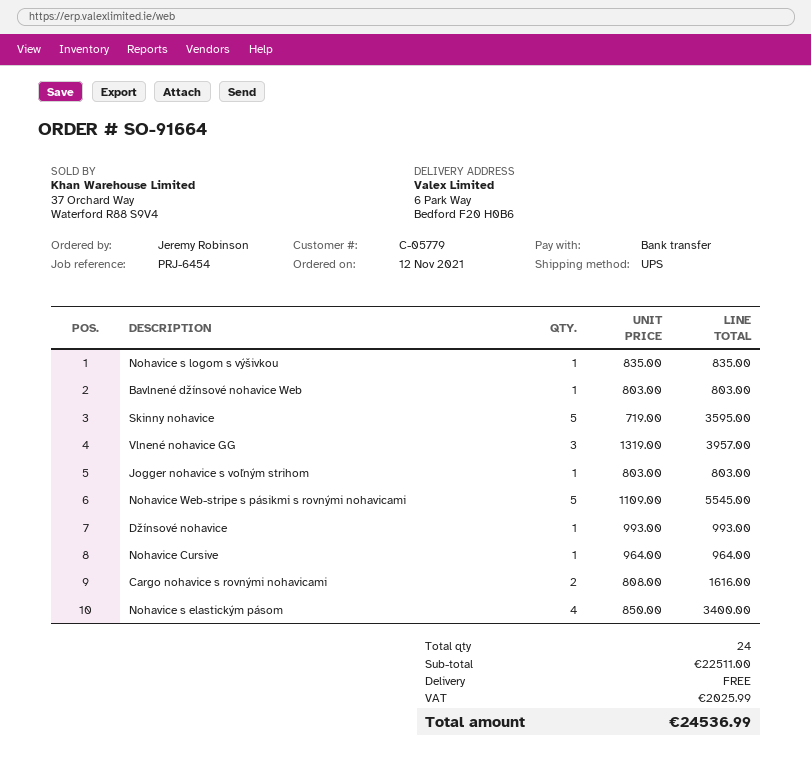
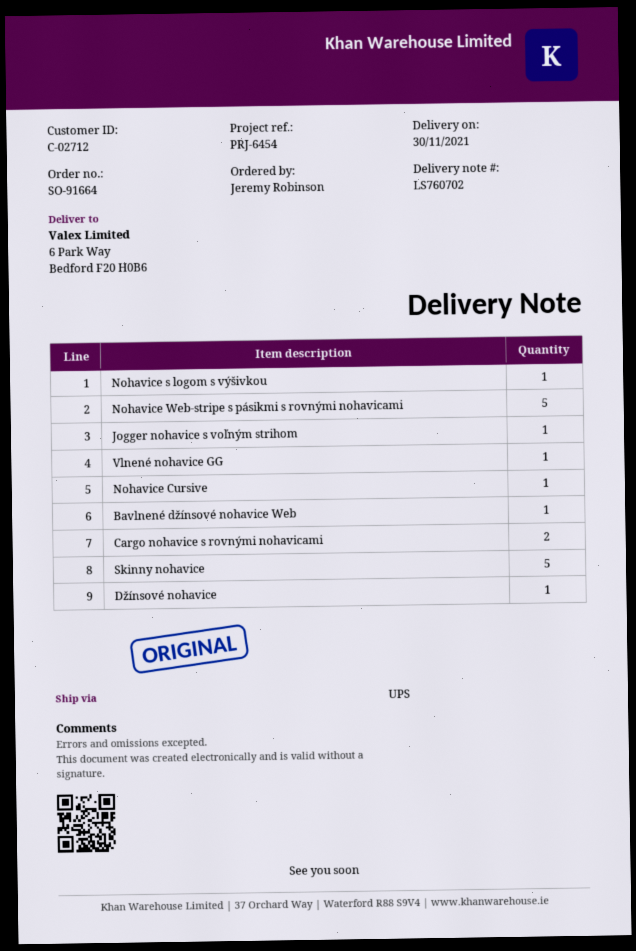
customer number: C-05779 -> C-02712
Vlnené nohavice GG: 3 -> 1
Nohavice s elastickým pásom: 4 -> none

